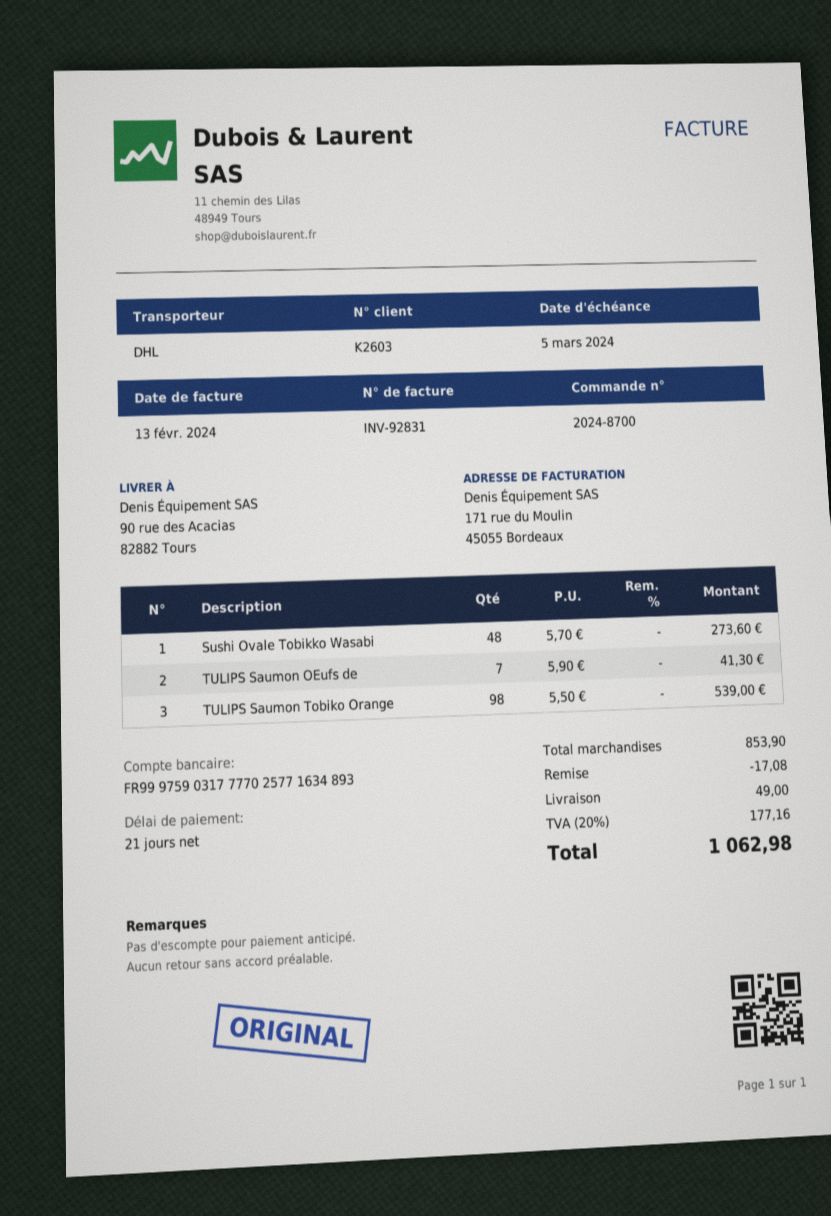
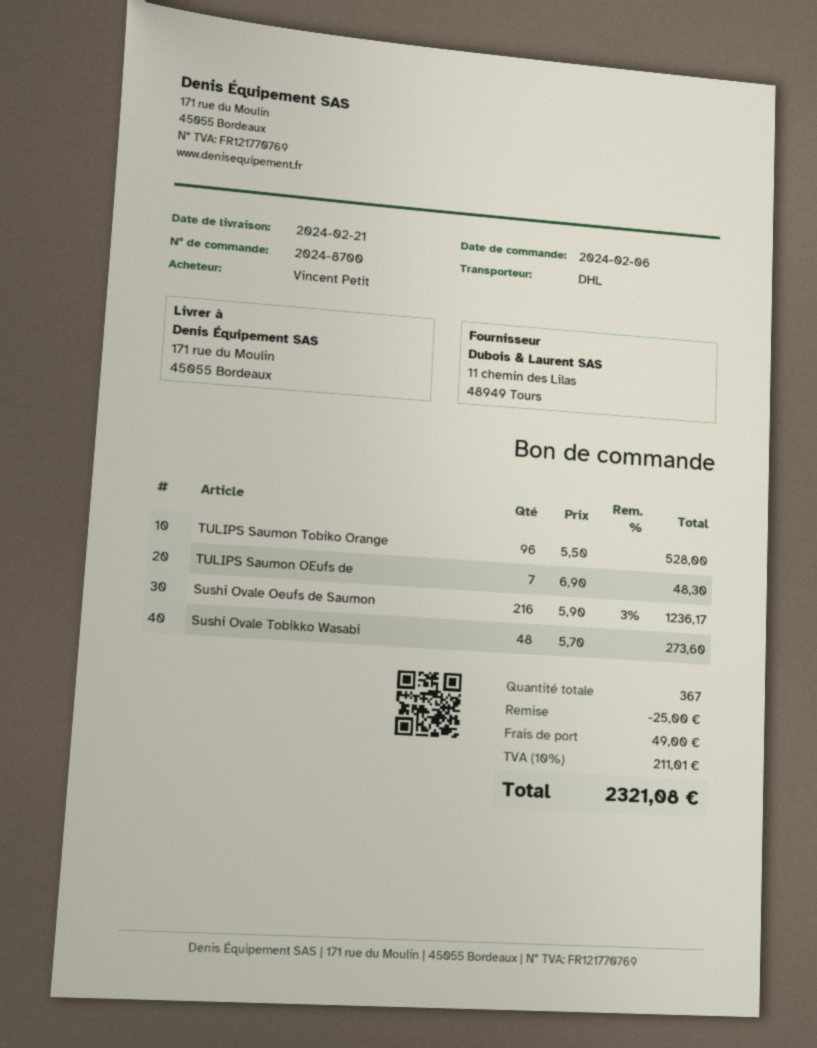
ship to: 90 rue des Acacias, 82882 Tours -> 171 rue du Moulin, 45055 Bordeaux
TULIPS Saumon OEufs de: 7 x 5.90 = 41.30 -> 7 x 6.90 = 48.30
TULIPS Saumon Tobiko Orange: 98 x 5.50 = 539.00 -> 96 x 5.50 = 528.00
Sushi Ovale Oeufs de Saumon: none -> 216 x 5.90 - 3% = 1236.17
discount: 17.08 -> 25.00
tax: 20% = 177.16 -> 10% = 211.01
total: 1062.98 -> 2321.08

